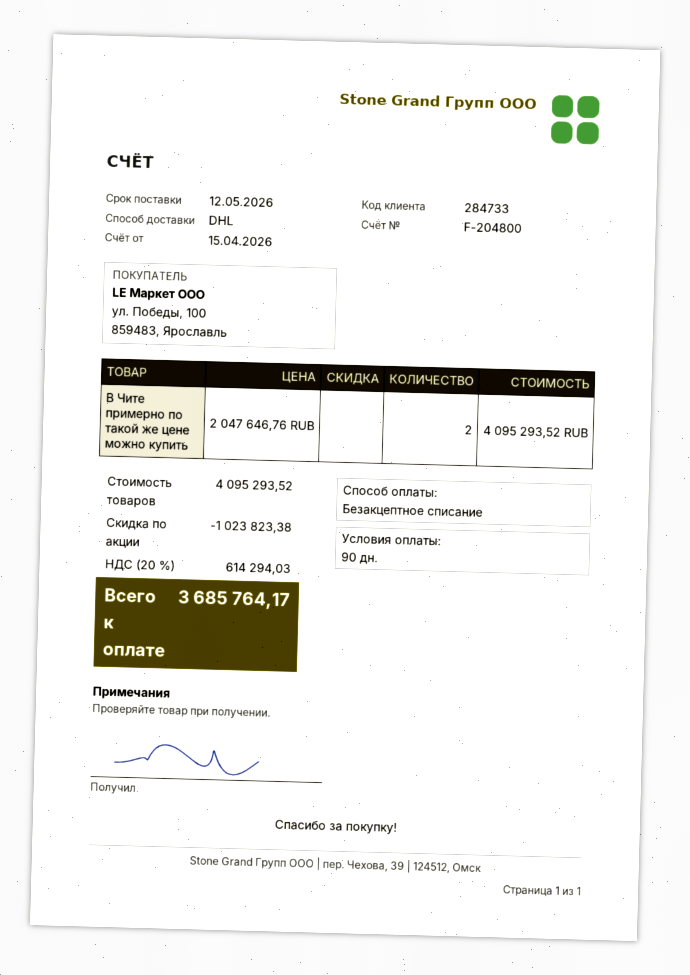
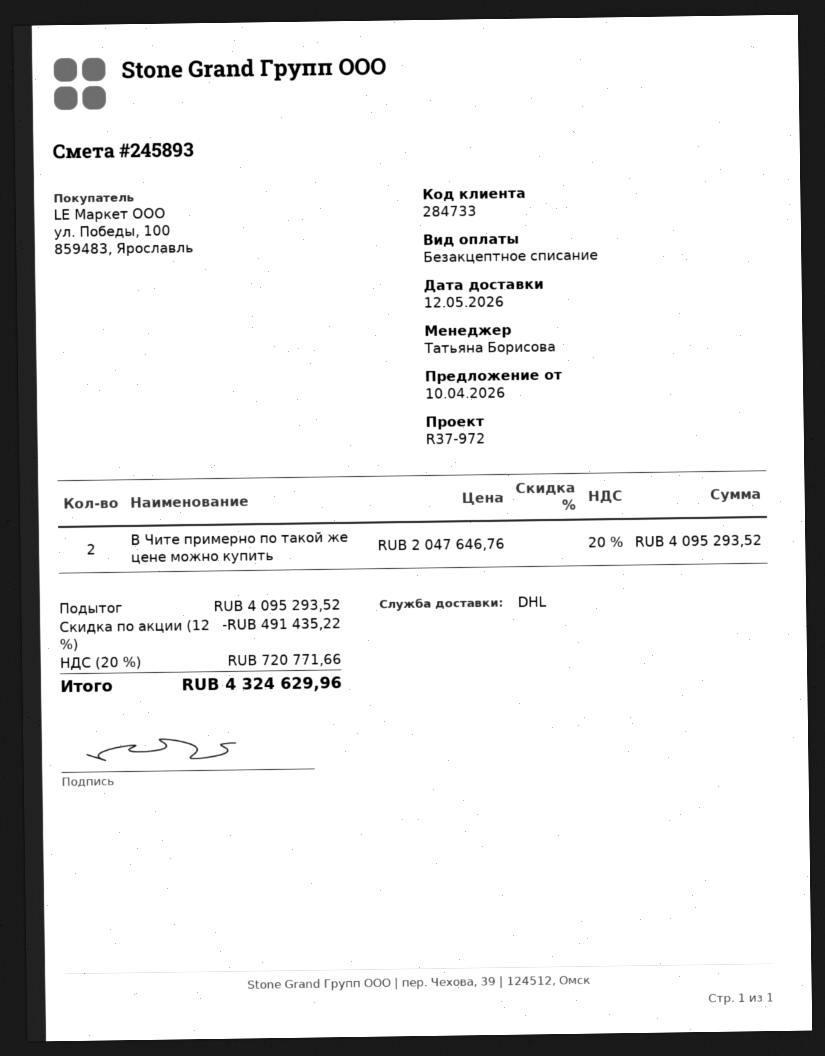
discount: 1023823.38 -> 491435.22
tax: 20% = 614294.03 -> 20% = 720771.66
total: 3685764.17 -> 4324629.96

